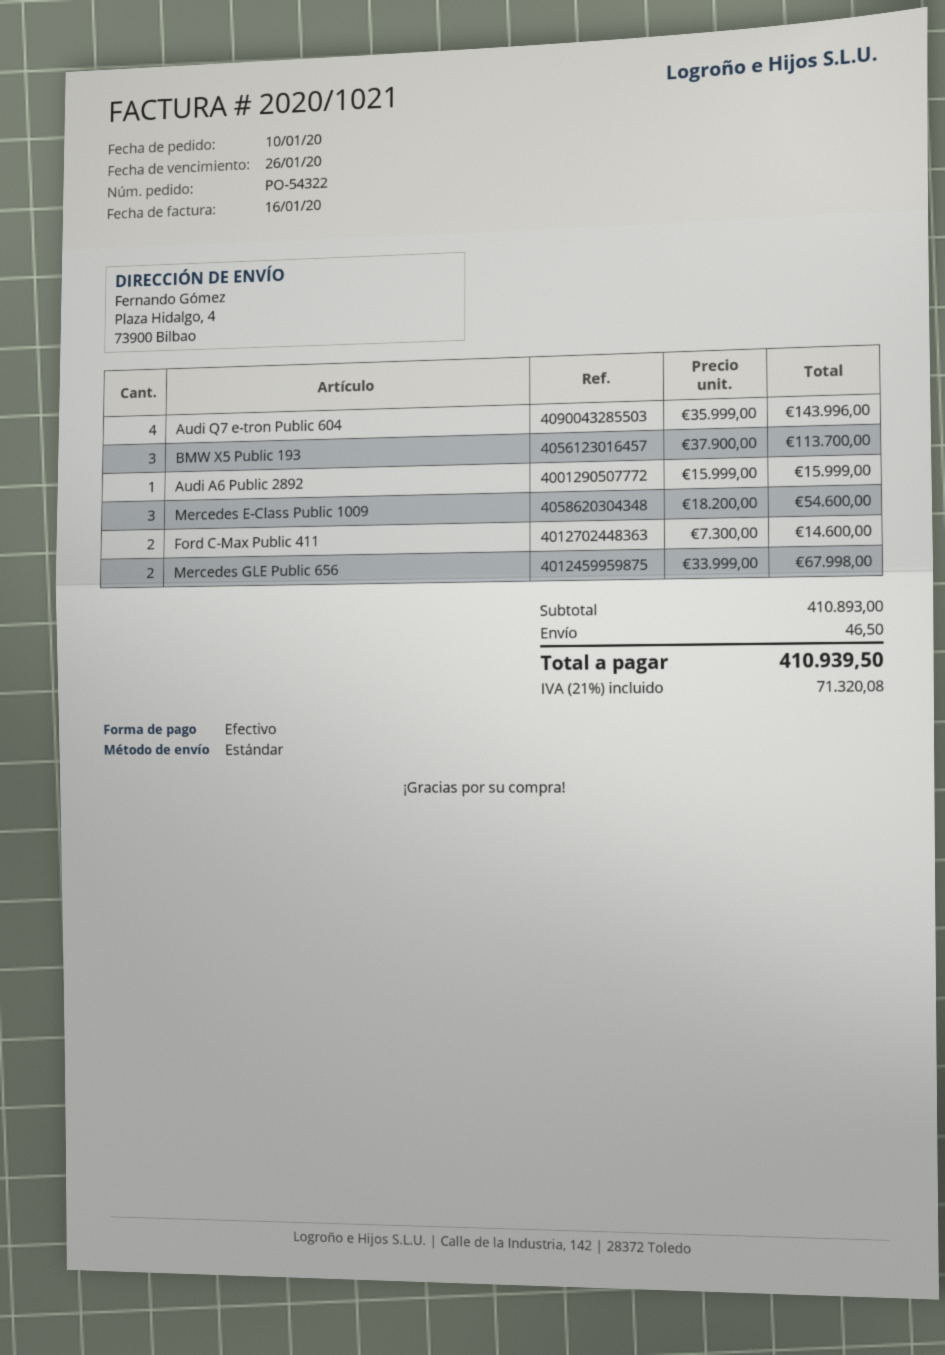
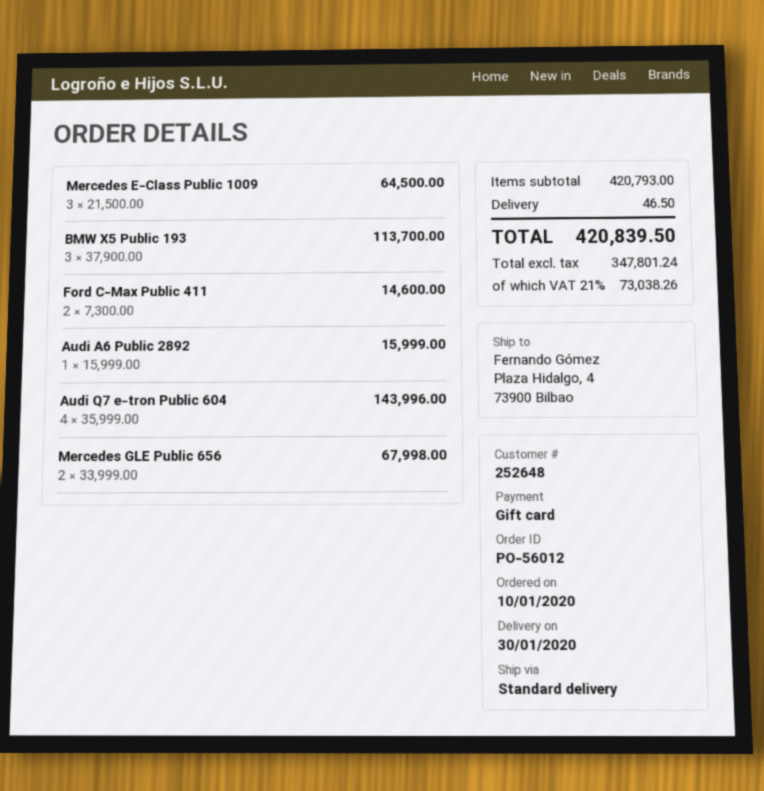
order number: PO-54322 -> PO-56012
payment method: cash -> gift card
Mercedes E-Class Public 1009: 3 x 18200.00 = 54600.00 -> 3 x 21500.00 = 64500.00
subtotal: 410893.00 -> 420793.00
tax: 21% = 71320.08 -> 21% = 73038.26
total: 410939.50 -> 420839.50

